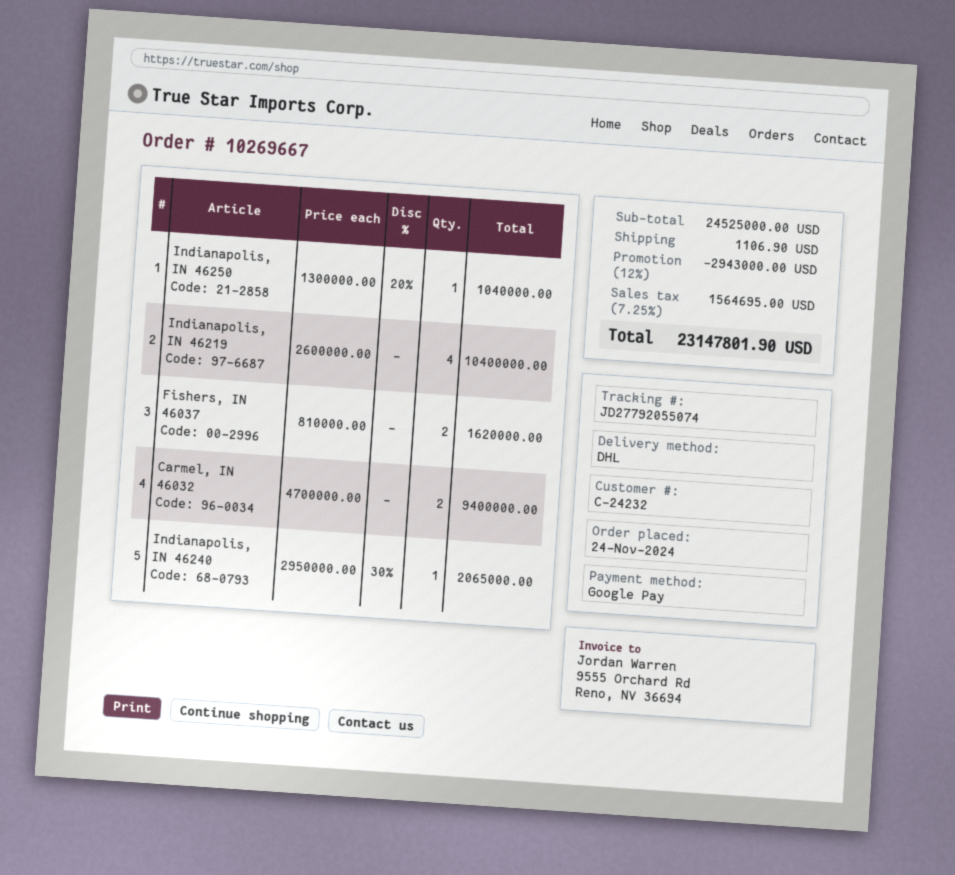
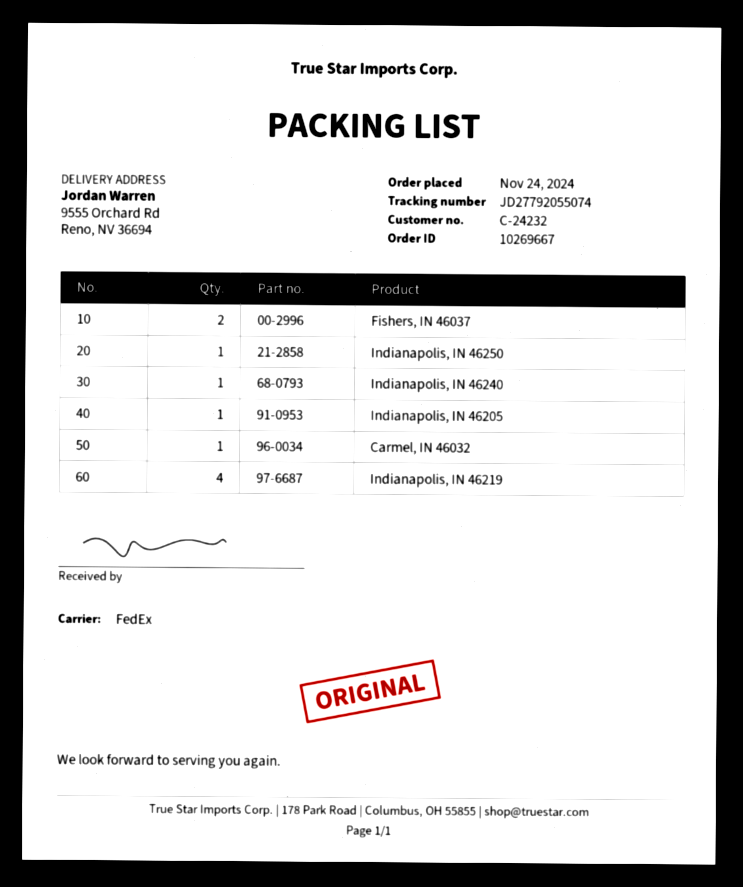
shipping method: DHL -> FedEx
Carmel, IN 46032: 2 -> 1
Indianapolis, IN 46205: none -> 1

